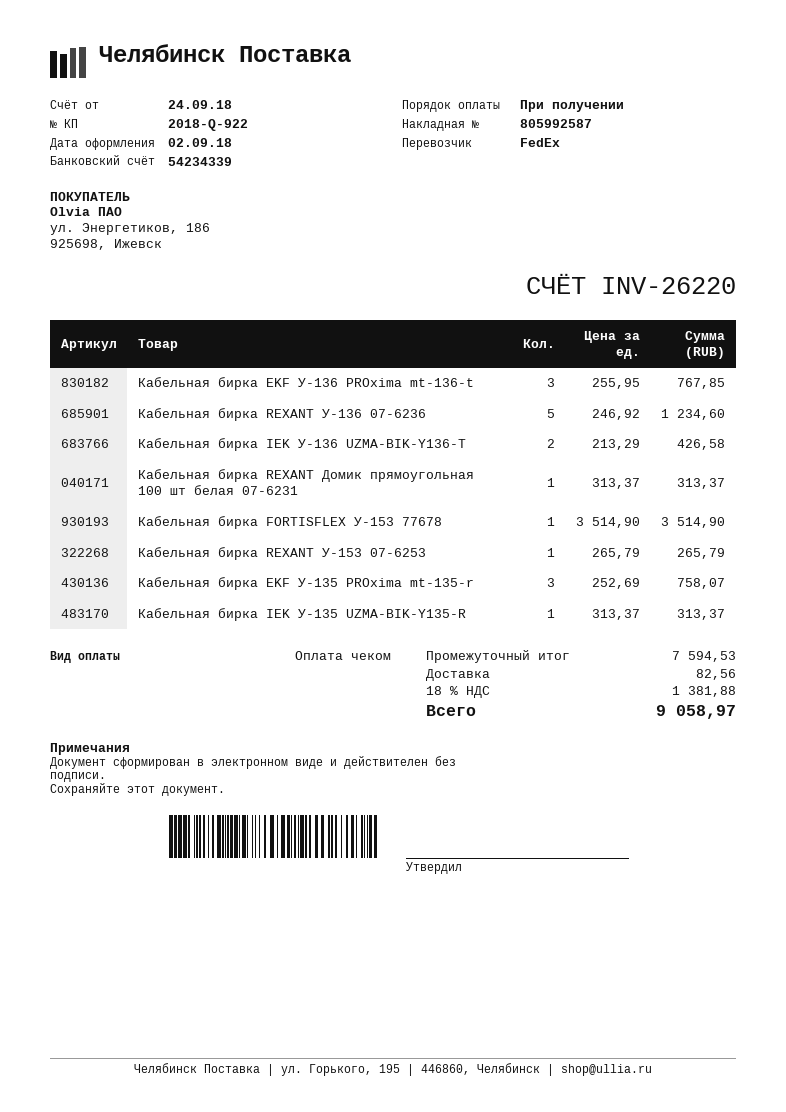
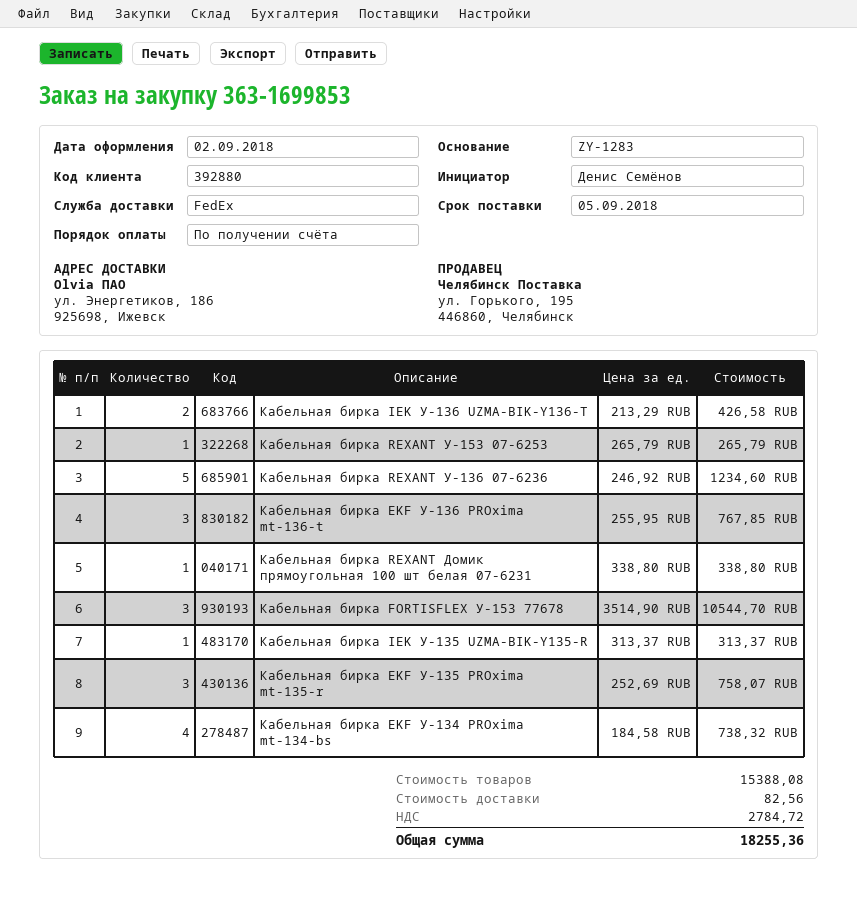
Кабельная бирка REXANT Домик прямоугольная 100 шт белая 07-6231: 1 x 313.37 = 313.37 -> 1 x 338.80 = 338.80
Кабельная бирка FORTISFLEX У-153 77678: 1 x 3514.90 = 3514.90 -> 3 x 3514.90 = 10544.70
Кабельная бирка EKF У-134 PROxima mt-134-bs: none -> 4 x 184.58 = 738.32
subtotal: 7594.53 -> 15388.08
tax: 1381.88 -> 2784.72
total: 9058.97 -> 18255.36

